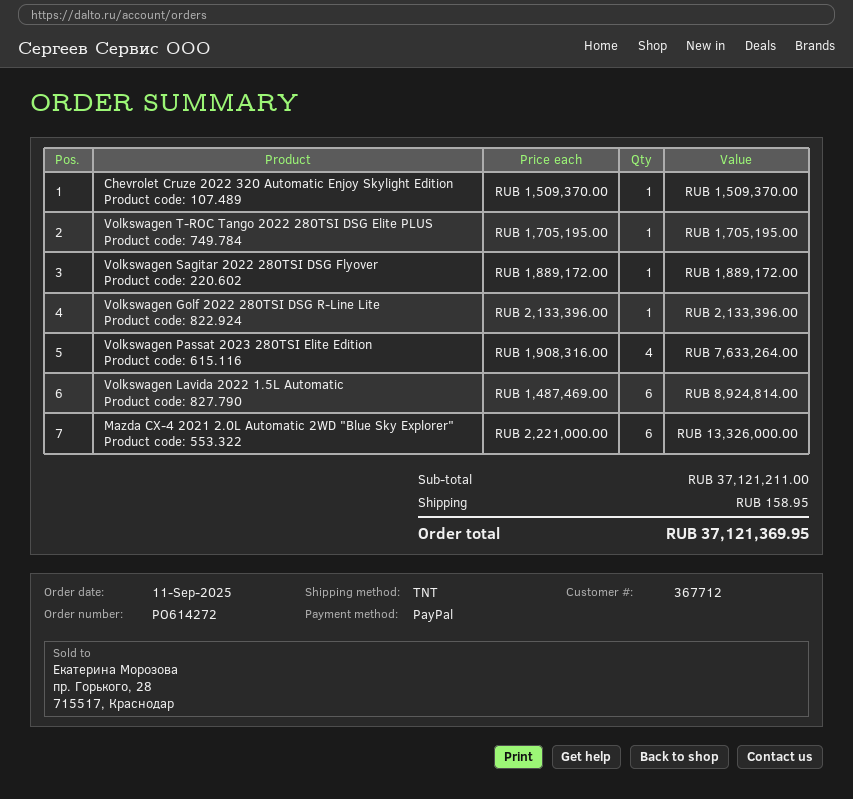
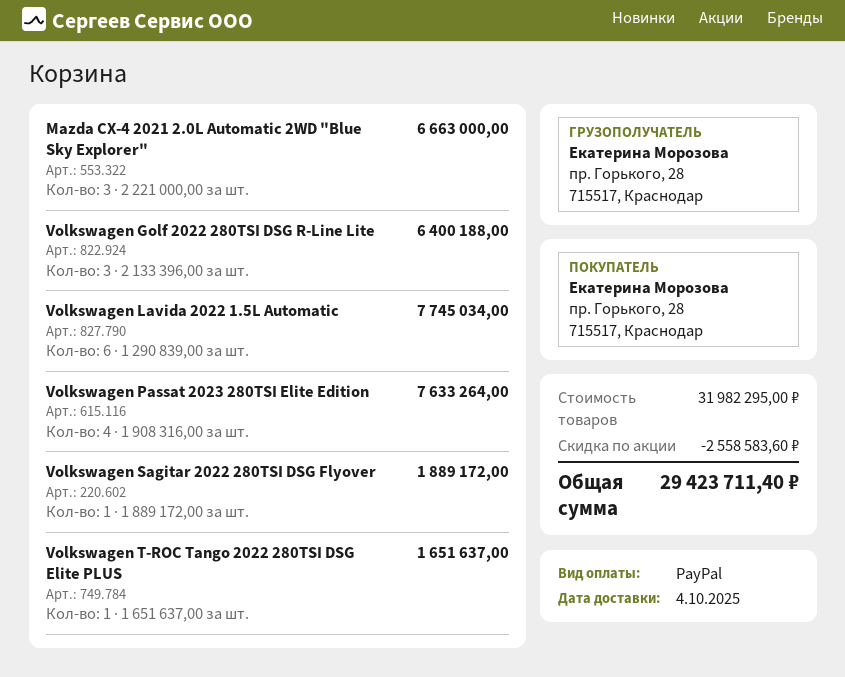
Chevrolet Cruze 2022 320 Automatic Enjoy Skylight Edition: 1 x 1509370.00 = 1509370.00 -> none
Volkswagen T-ROC Tango 2022 280TSI DSG Elite PLUS: 1 x 1705195.00 = 1705195.00 -> 1 x 1651637.00 = 1651637.00
Volkswagen Golf 2022 280TSI DSG R-Line Lite: 1 x 2133396.00 = 2133396.00 -> 3 x 2133396.00 = 6400188.00
Volkswagen Lavida 2022 1.5L Automatic: 6 x 1487469.00 = 8924814.00 -> 6 x 1290839.00 = 7745034.00
Mazda CX-4 2021 2.0L Automatic 2WD "Blue Sky Explorer": 6 x 2221000.00 = 13326000.00 -> 3 x 2221000.00 = 6663000.00
subtotal: 37121211.00 -> 31982295.00
discount: none -> 2558583.60
shipping: 158.95 -> none
total: 37121369.95 -> 29423711.40

